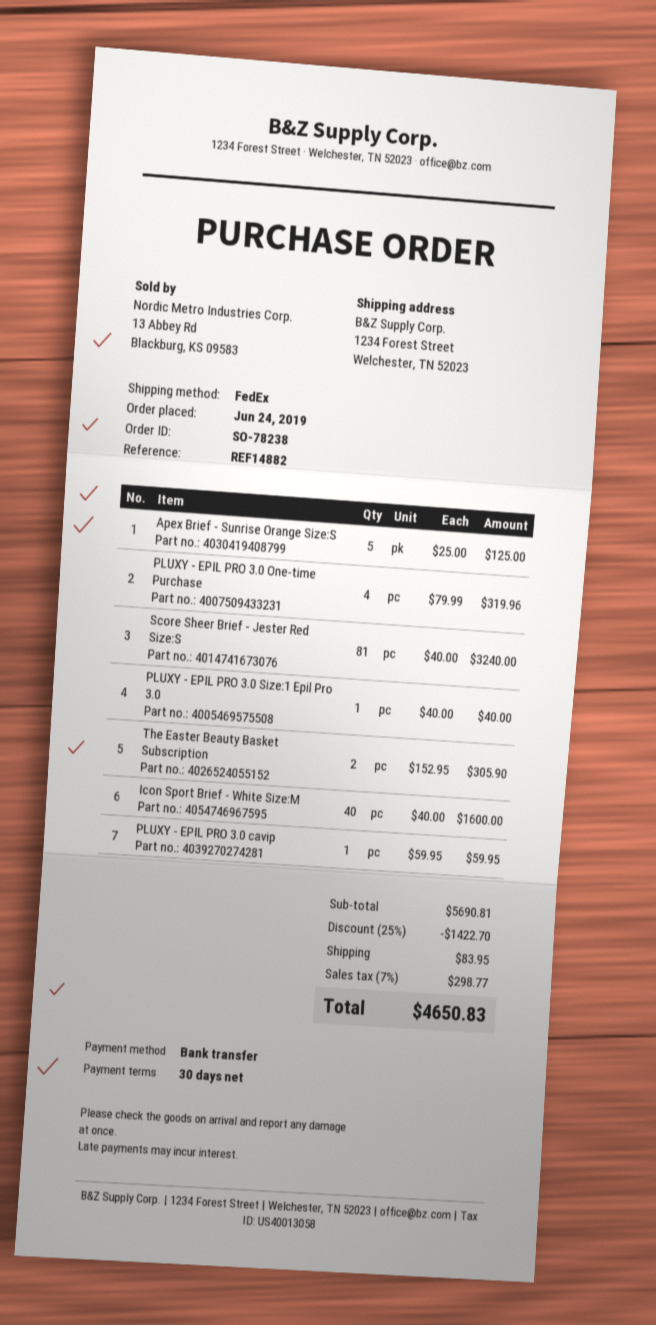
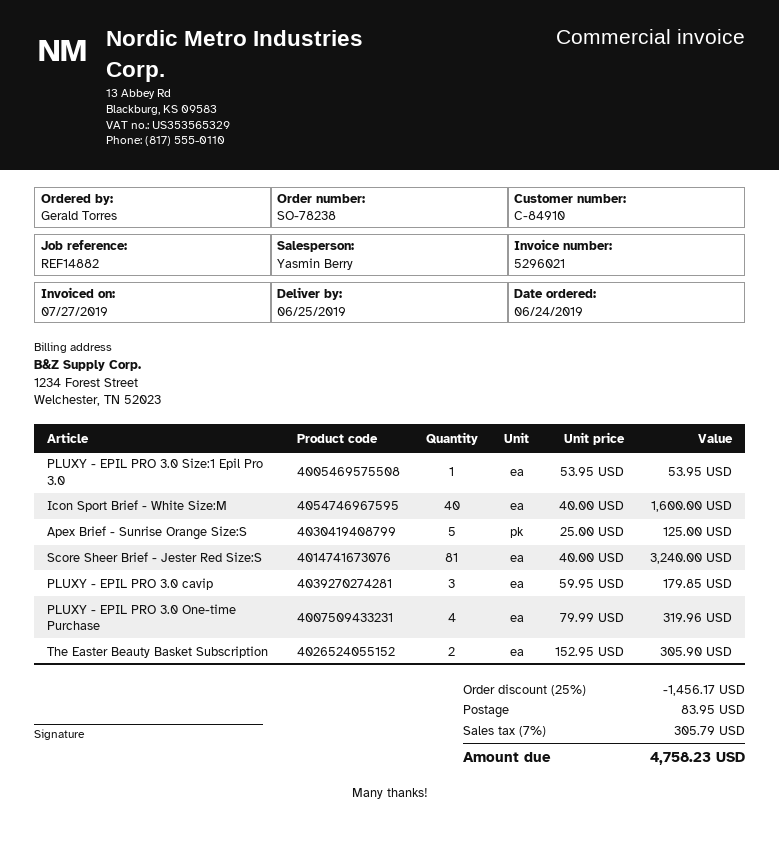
PLUXY - EPIL PRO 3.0 Size:1 Epil Pro 3.0: 1 x 40.00 = 40.00 -> 1 x 53.95 = 53.95
PLUXY - EPIL PRO 3.0 cavip: 1 x 59.95 = 59.95 -> 3 x 59.95 = 179.85
discount: 25% = 1422.70 -> 25% = 1456.17
tax: 7% = 298.77 -> 7% = 305.79
total: 4650.83 -> 4758.23

